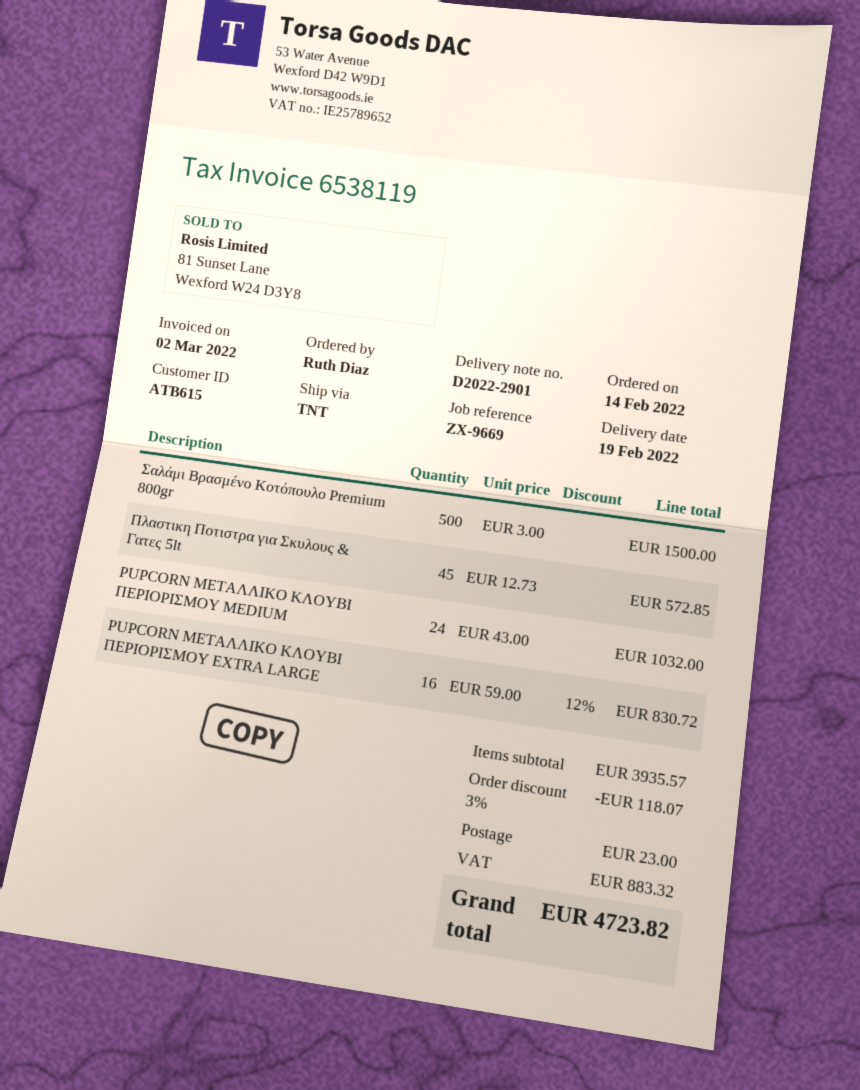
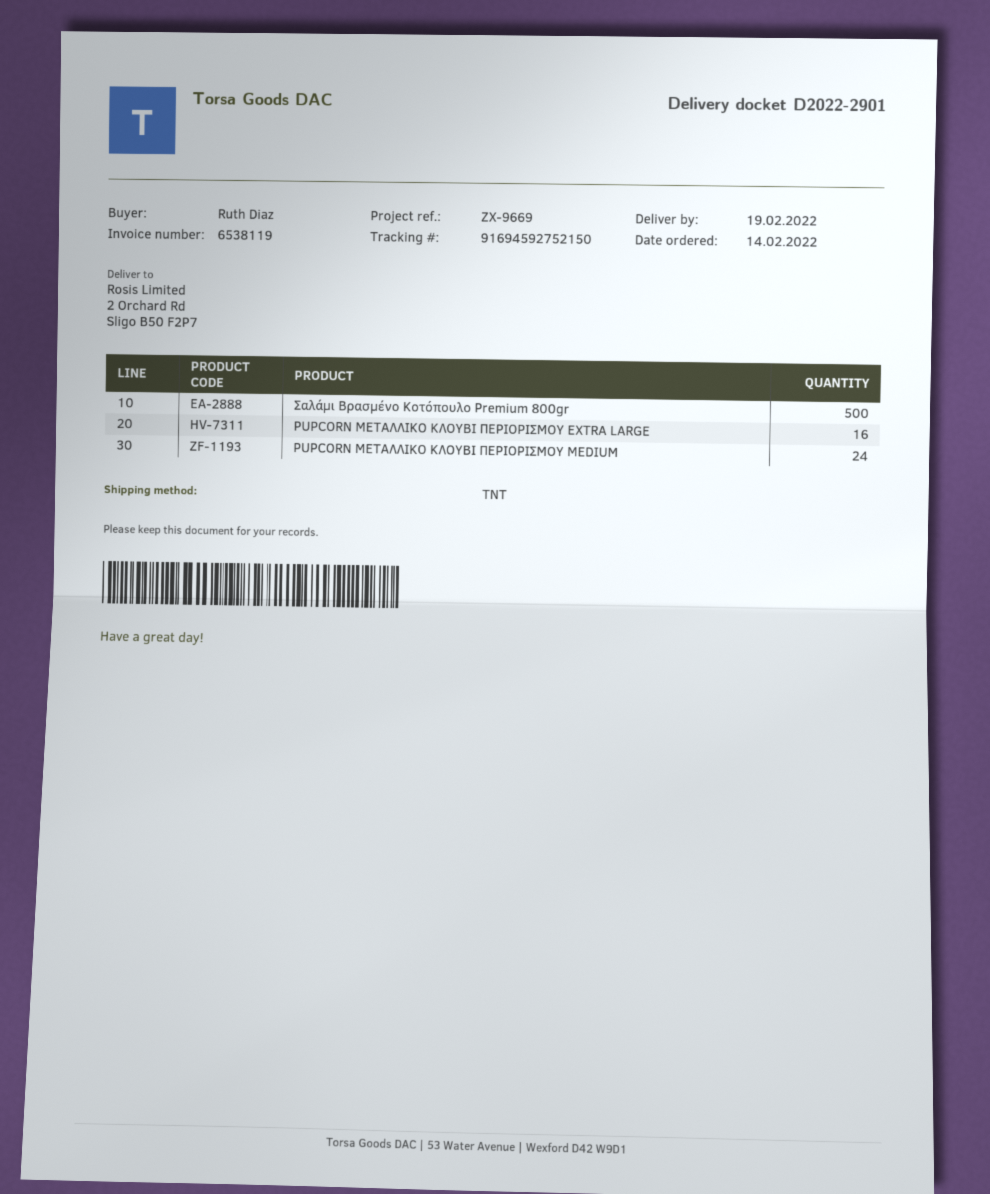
Πλαστικη Ποτιστρα για Σκυλους & Γατες 5lt: 45 -> none

